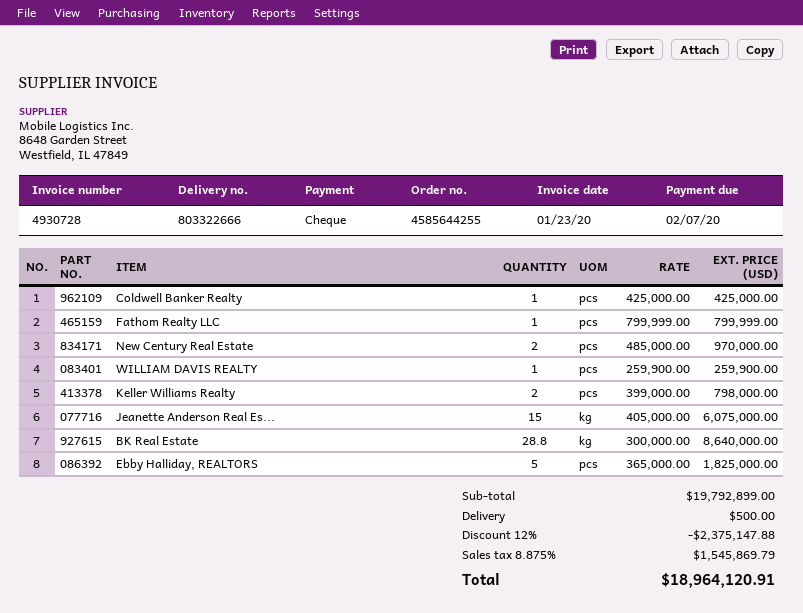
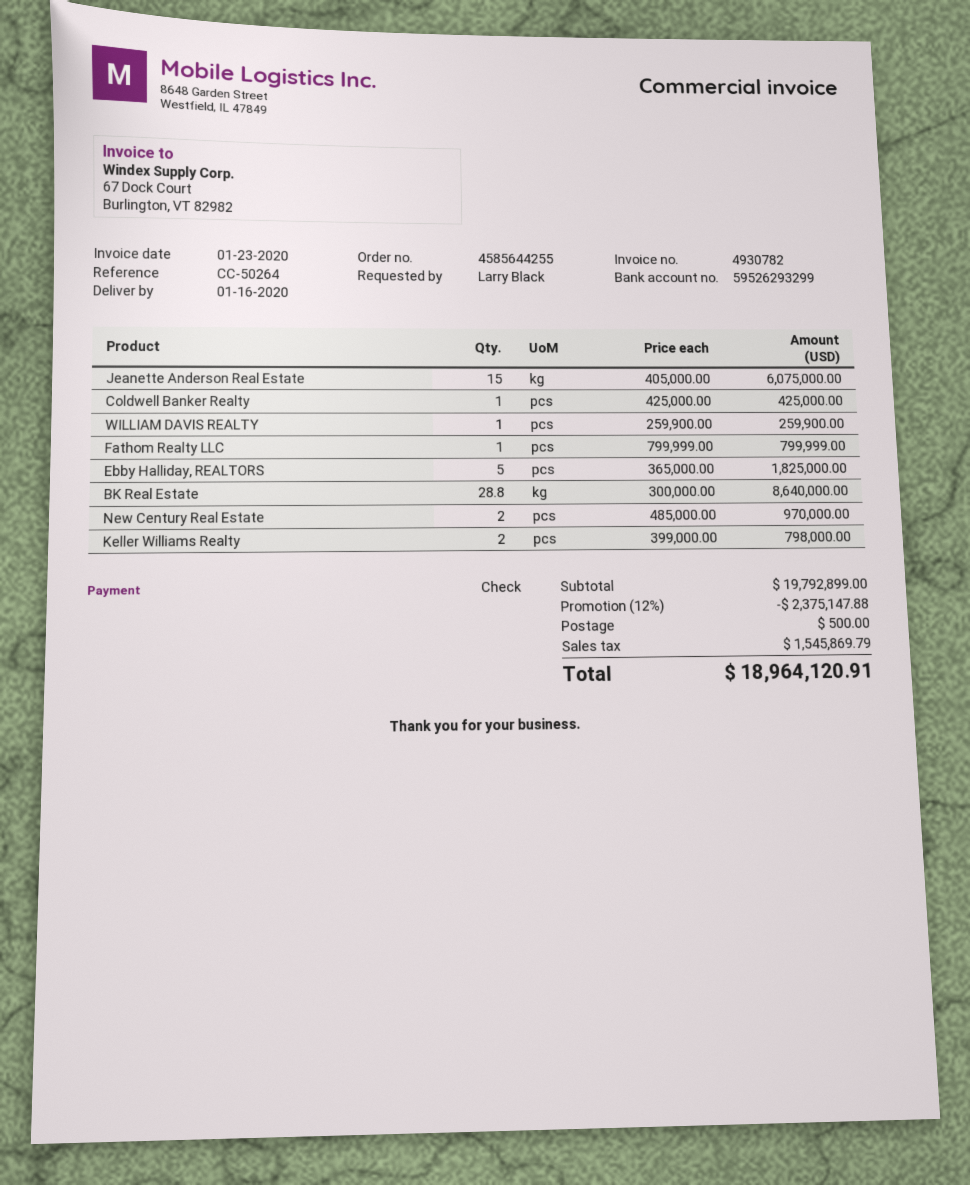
invoice number: 4930728 -> 4930782

